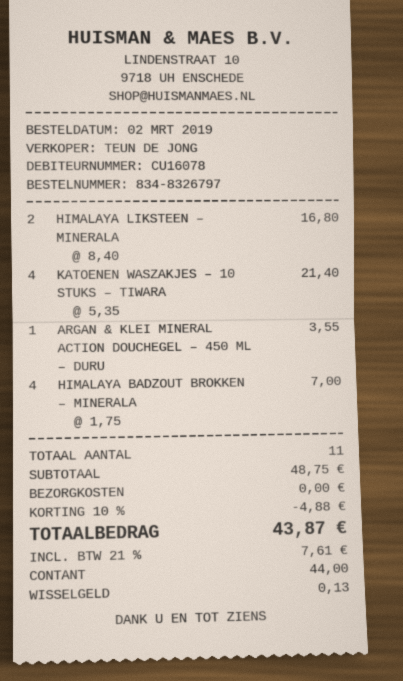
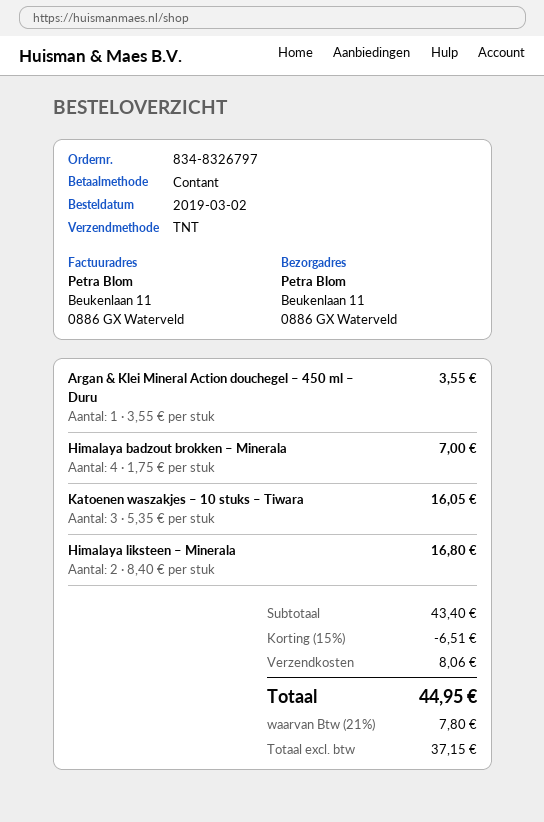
KATOENEN WASZAKJES – 10 STUKS – TIWARA: 4 x 5.35 = 21.40 -> 3 x 5.35 = 16.05
subtotal: 48.75 -> 43.40
discount: 10% = 4.88 -> 15% = 6.51
shipping: 0.00 -> 8.06
tax: 21% = 7.61 -> 21% = 7.80
total: 43.87 -> 44.95

